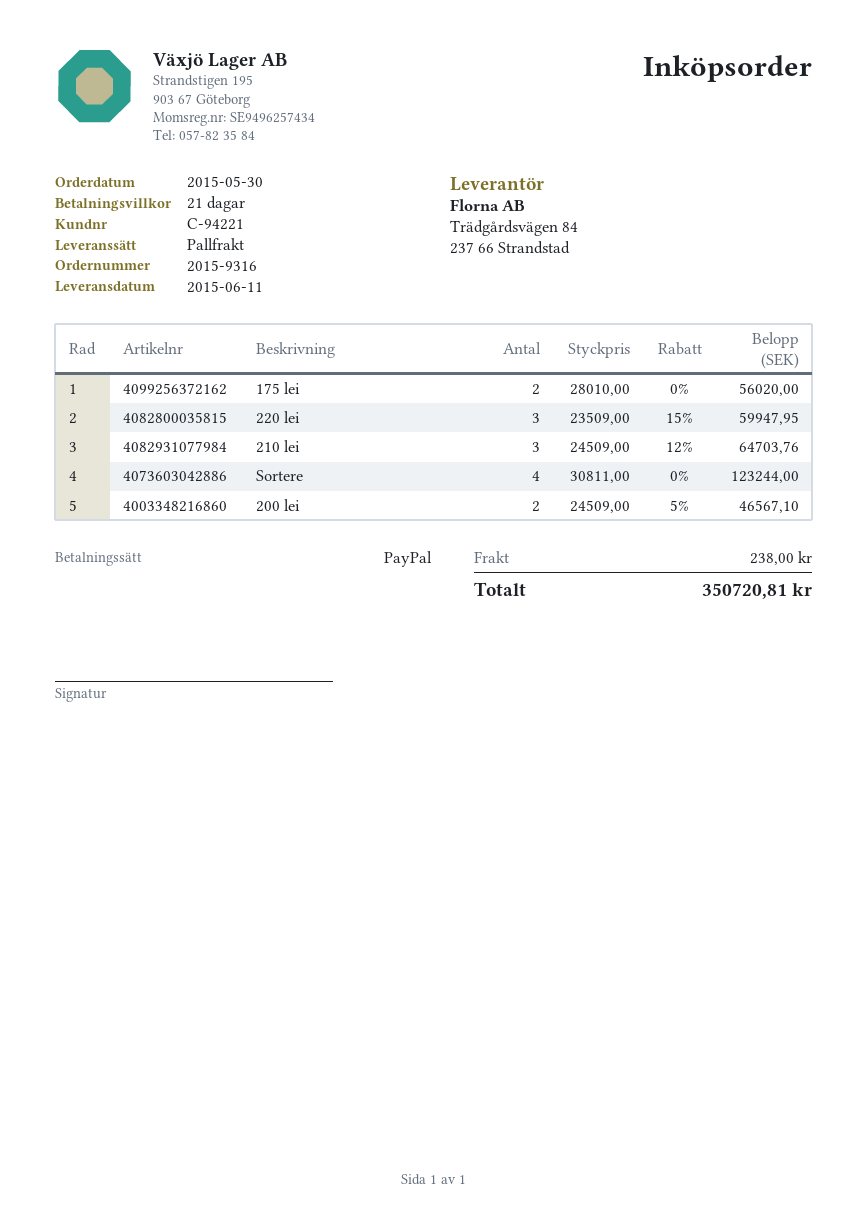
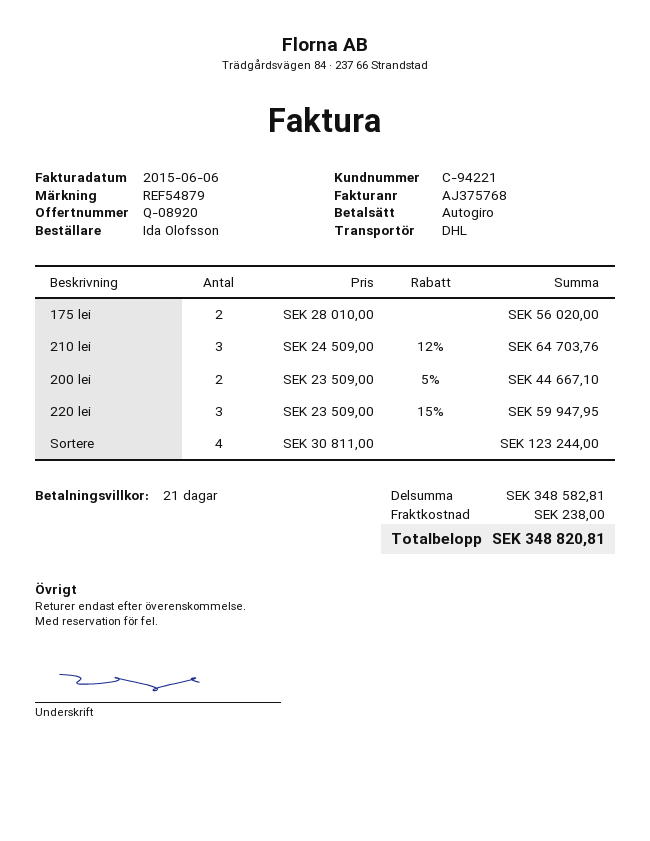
payment method: PayPal -> direct debit
shipping method: pallet freight -> DHL
200 lei: 2 x 24509.00 - 5% = 46567.10 -> 2 x 23509.00 - 5% = 44667.10
total: 350720.81 -> 348820.81

